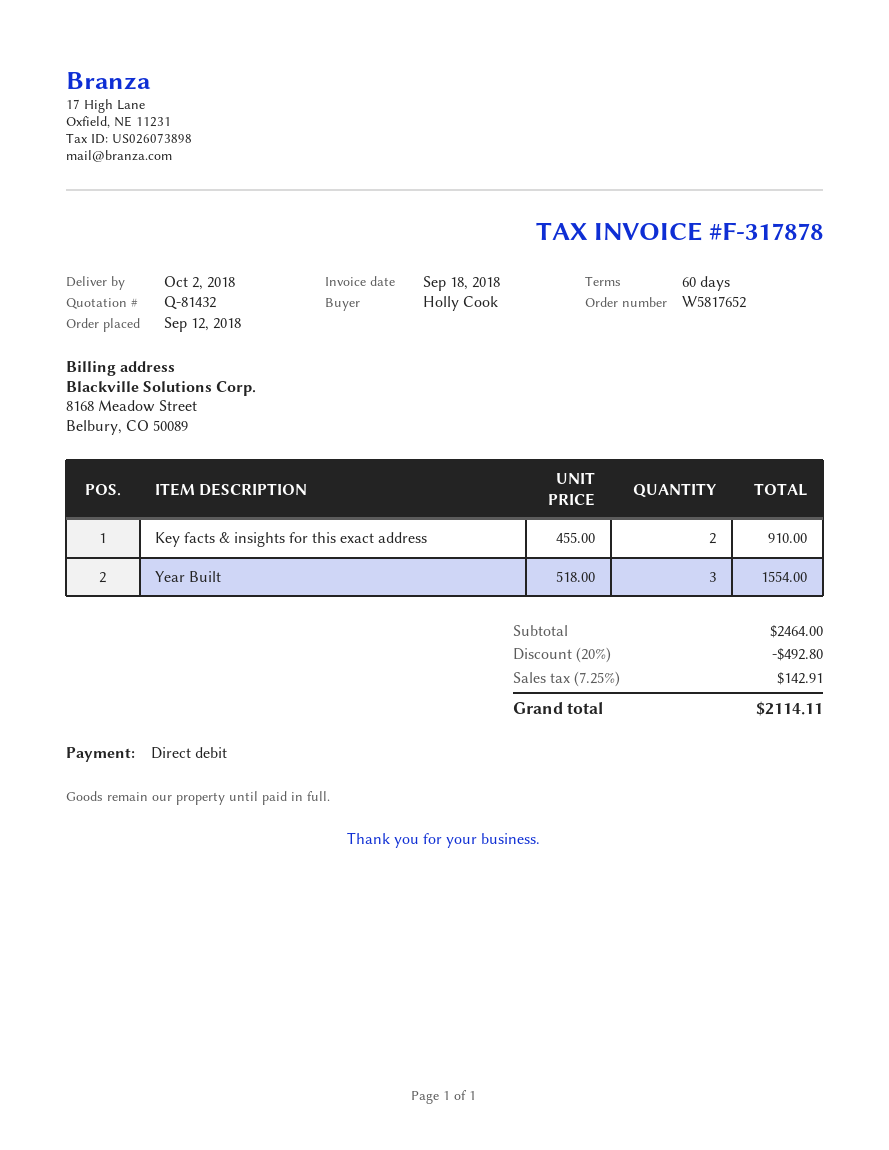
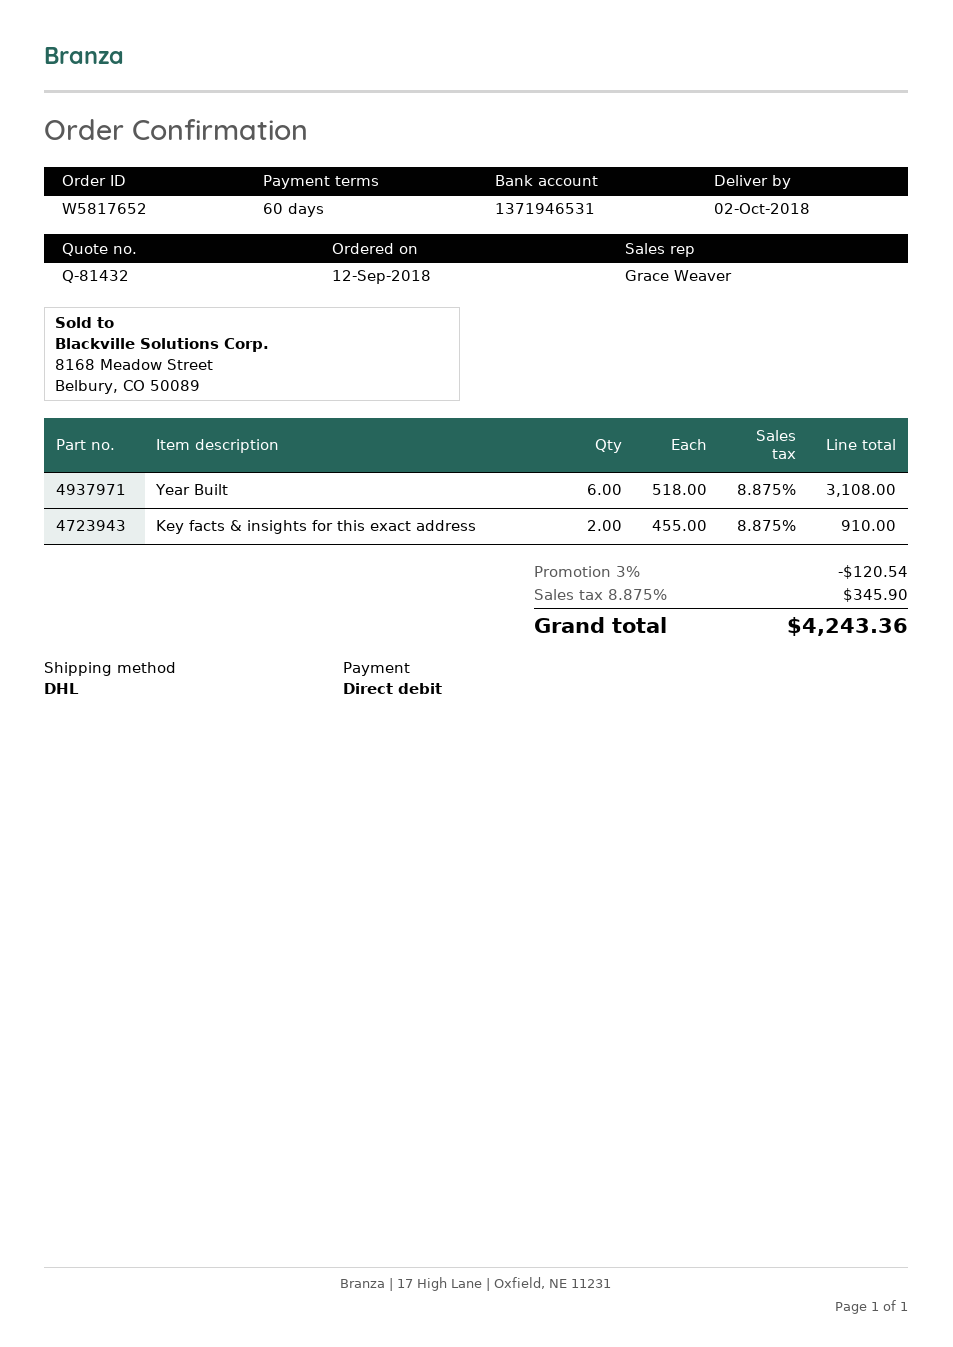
Year Built: 3 x 518.00 = 1554.00 -> 6 x 518.00 = 3108.00
discount: 20% = 492.80 -> 3% = 120.54
tax: 7.25% = 142.91 -> 8.875% = 345.90
total: 2114.11 -> 4243.36

